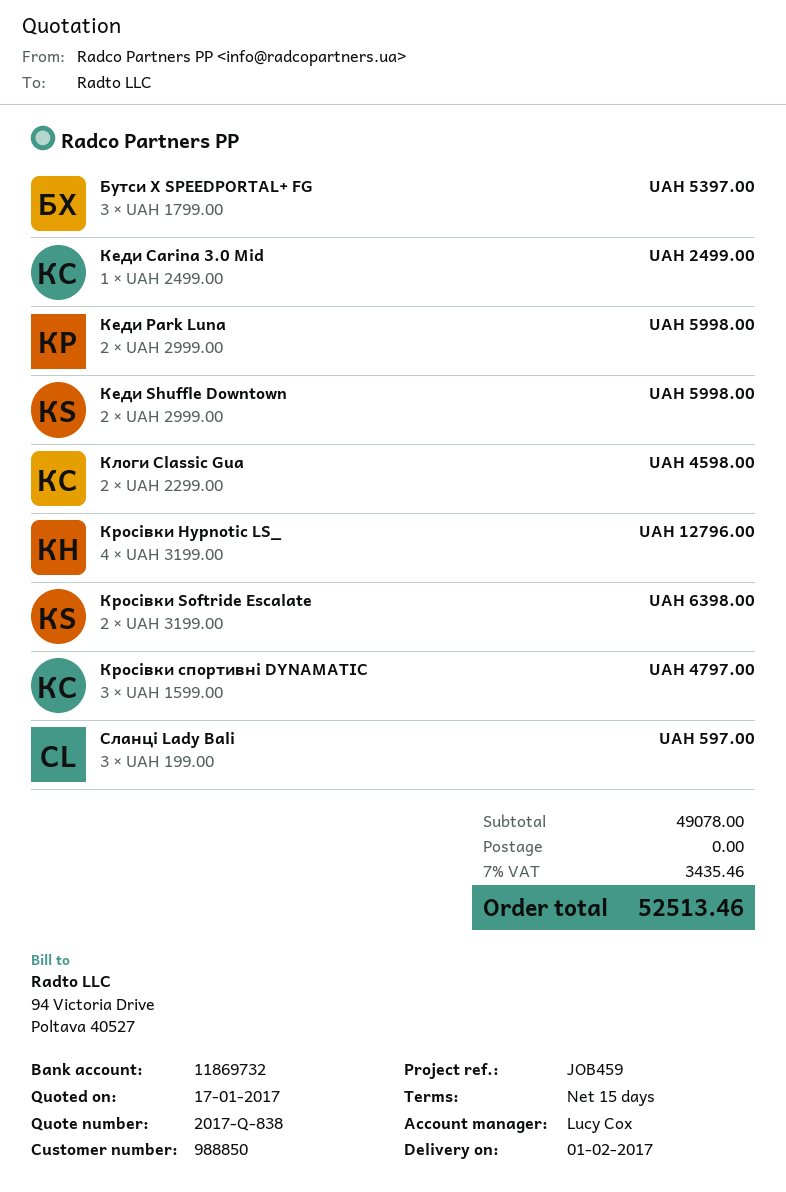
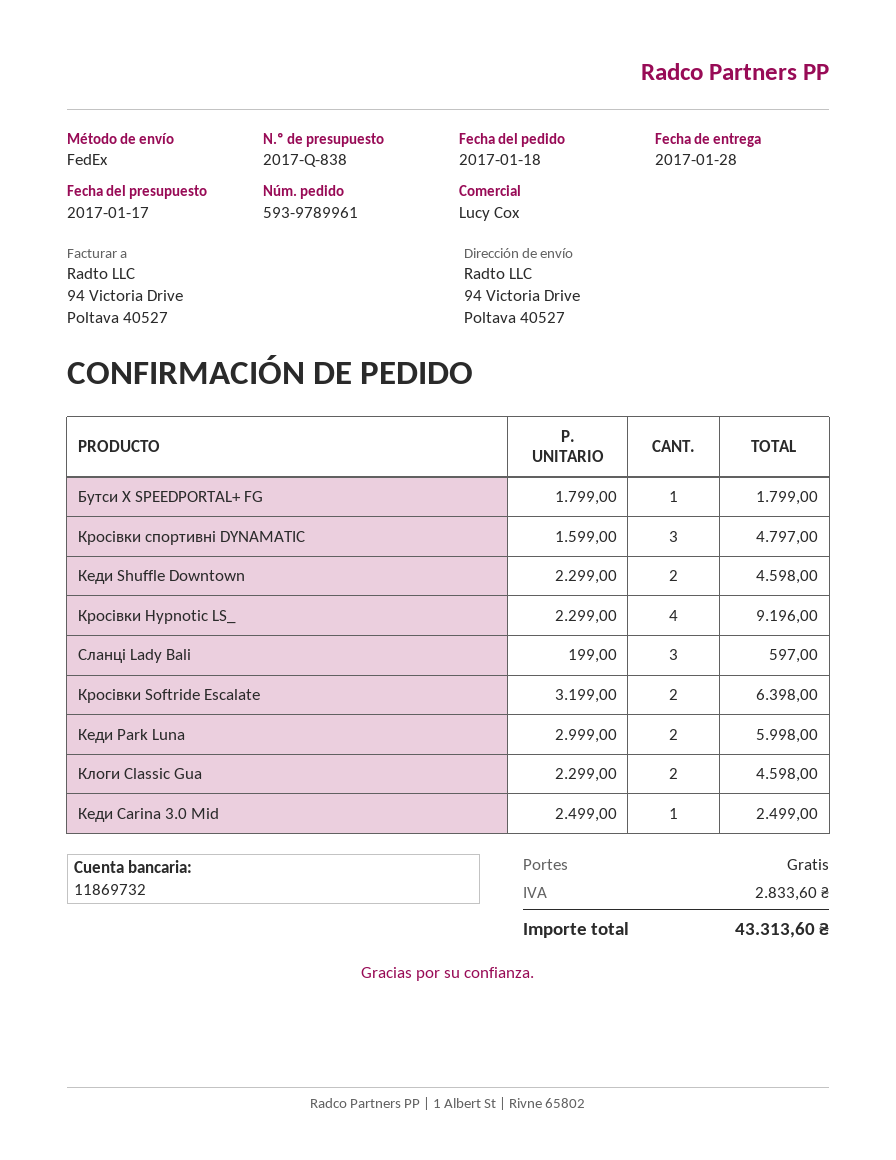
delivery date: 2017-02-01 -> 2017-01-28
Бутси X SPEEDPORTAL+ FG: 3 x 1799.00 = 5397.00 -> 1 x 1799.00 = 1799.00
Кеди Shuffle Downtown: 2 x 2999.00 = 5998.00 -> 2 x 2299.00 = 4598.00
Кросівки Hypnotic LS_: 4 x 3199.00 = 12796.00 -> 4 x 2299.00 = 9196.00
tax: 3435.46 -> 2833.60
total: 52513.46 -> 43313.60

